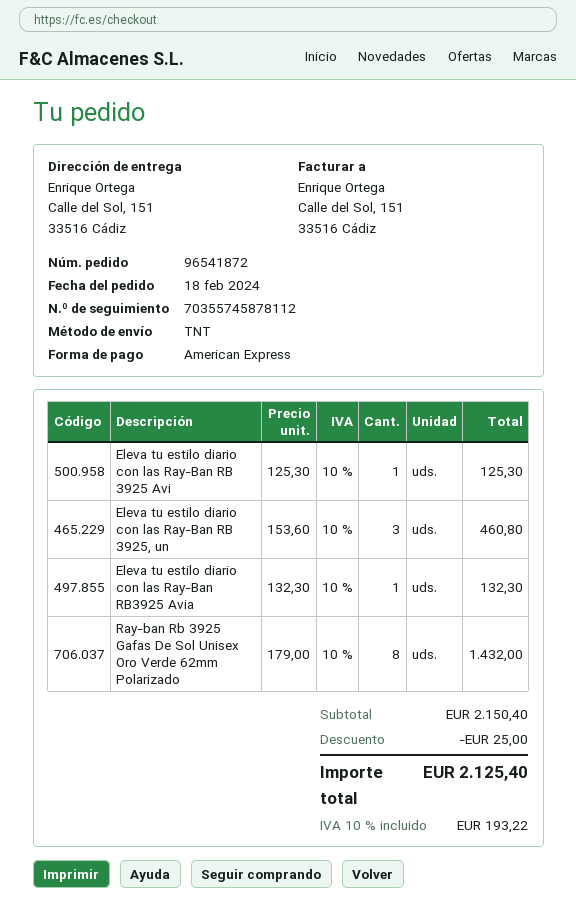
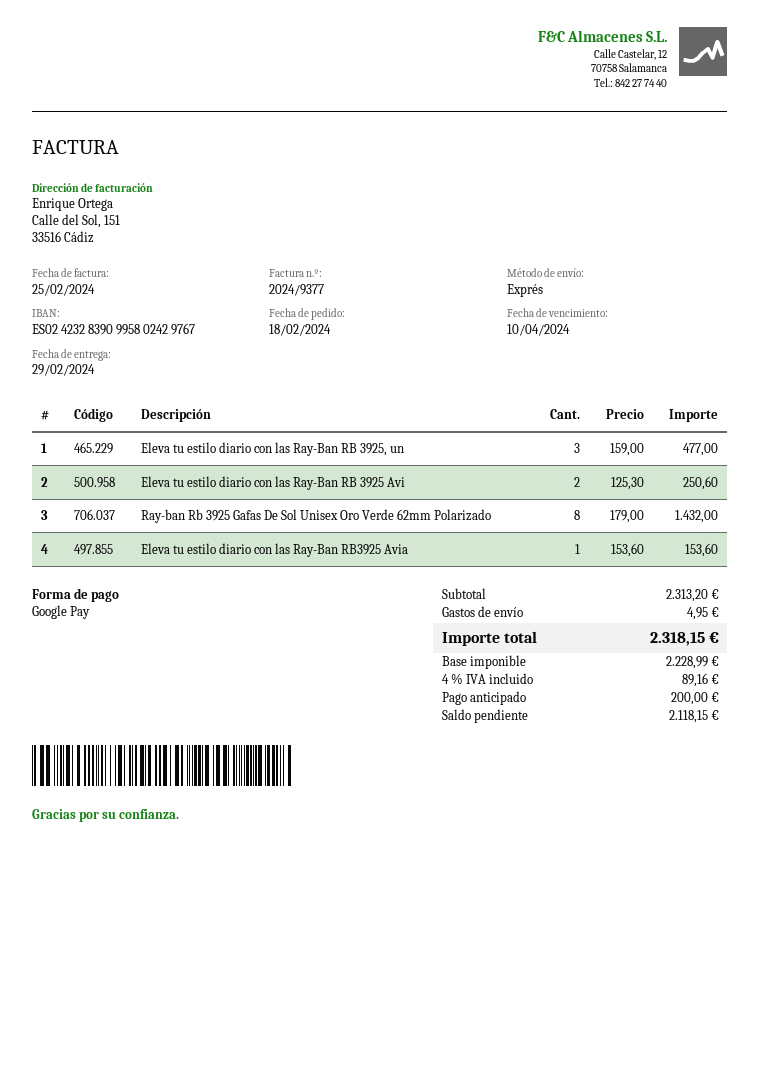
payment method: American Express -> Google Pay
shipping method: TNT -> express
Eleva tu estilo diario con las Ray-Ban RB 3925 Avi: 1 x 125.30 = 125.30 -> 2 x 125.30 = 250.60
Eleva tu estilo diario con las Ray-Ban RB 3925, un: 3 x 153.60 = 460.80 -> 3 x 159.00 = 477.00
Eleva tu estilo diario con las Ray-Ban RB3925 Avia: 1 x 132.30 = 132.30 -> 1 x 153.60 = 153.60
subtotal: 2150.40 -> 2313.20
discount: 25.00 -> none
shipping: none -> 4.95
tax: 10% = 193.22 -> 4% = 89.16
total: 2125.40 -> 2318.15

